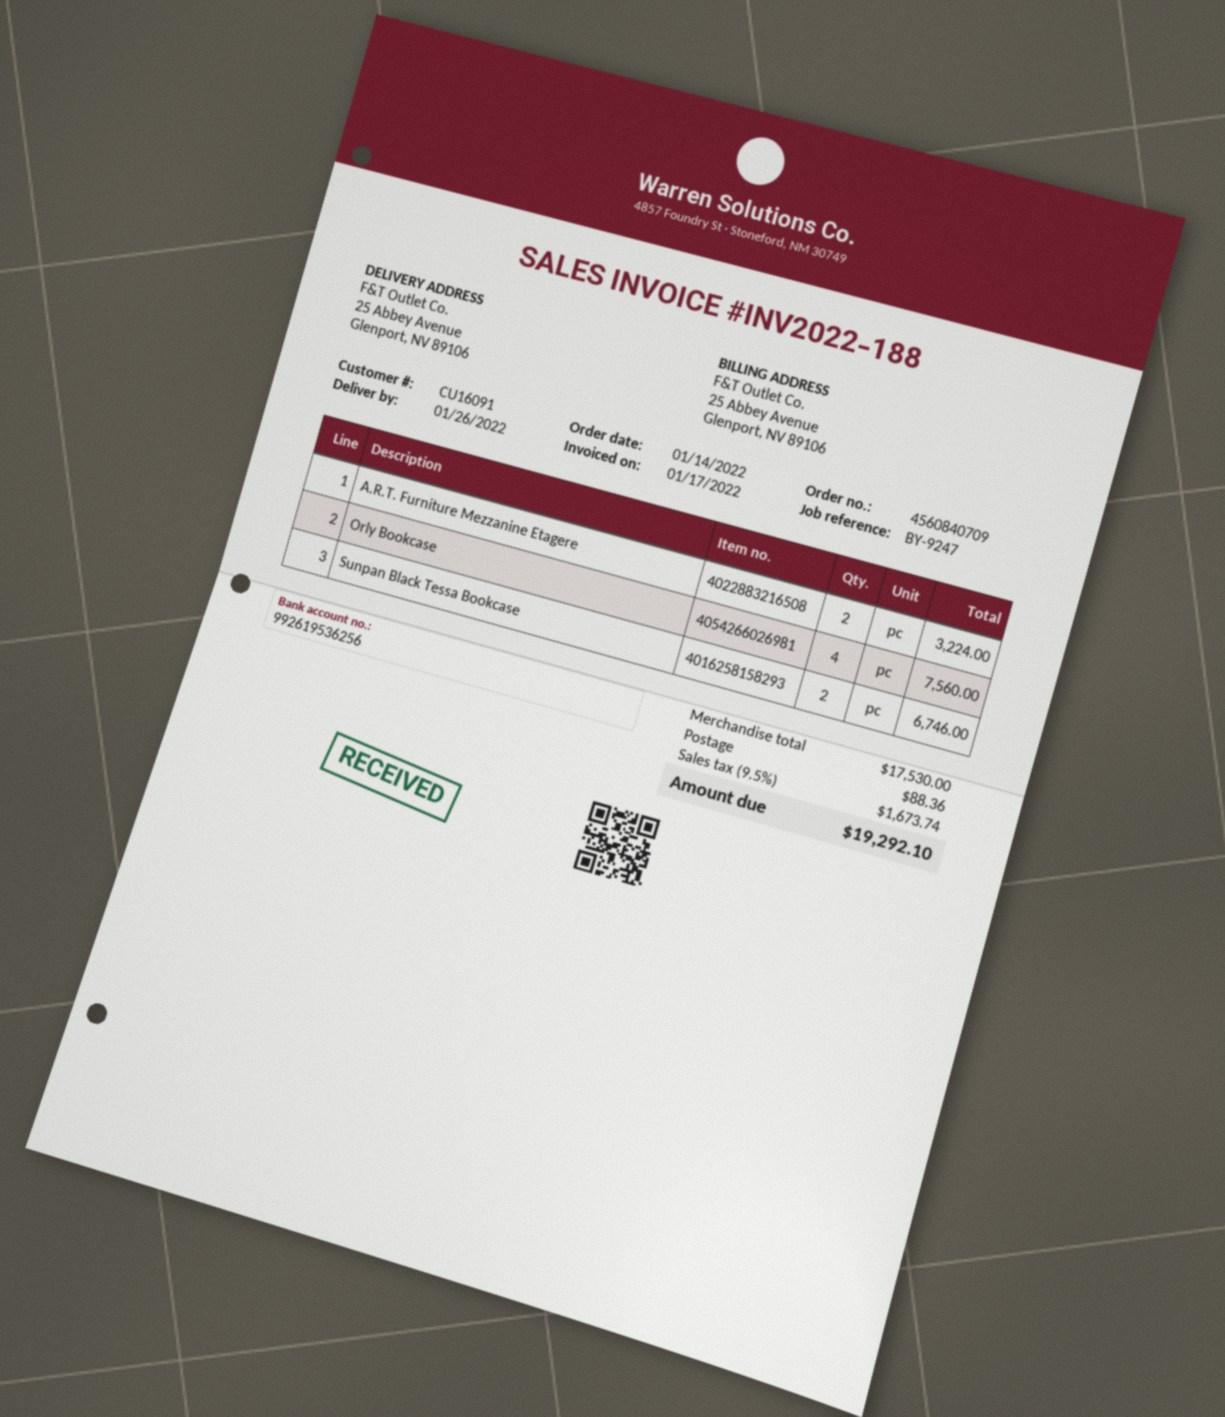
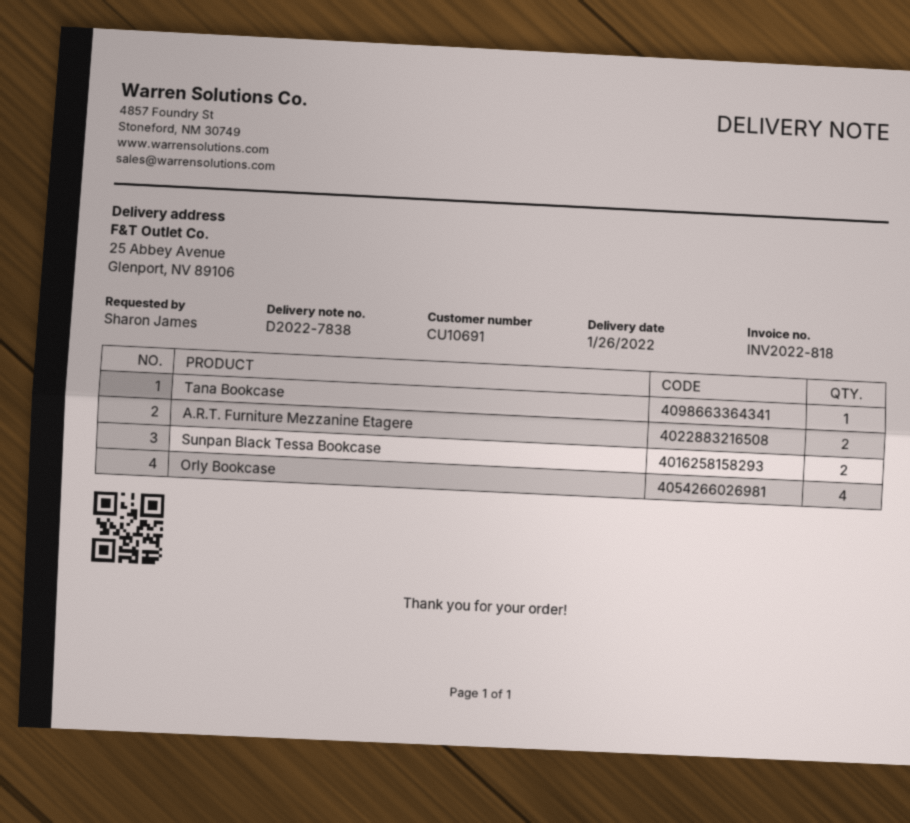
invoice number: INV2022-188 -> INV2022-818
customer number: CU16091 -> CU10691
Tana Bookcase: none -> 1

